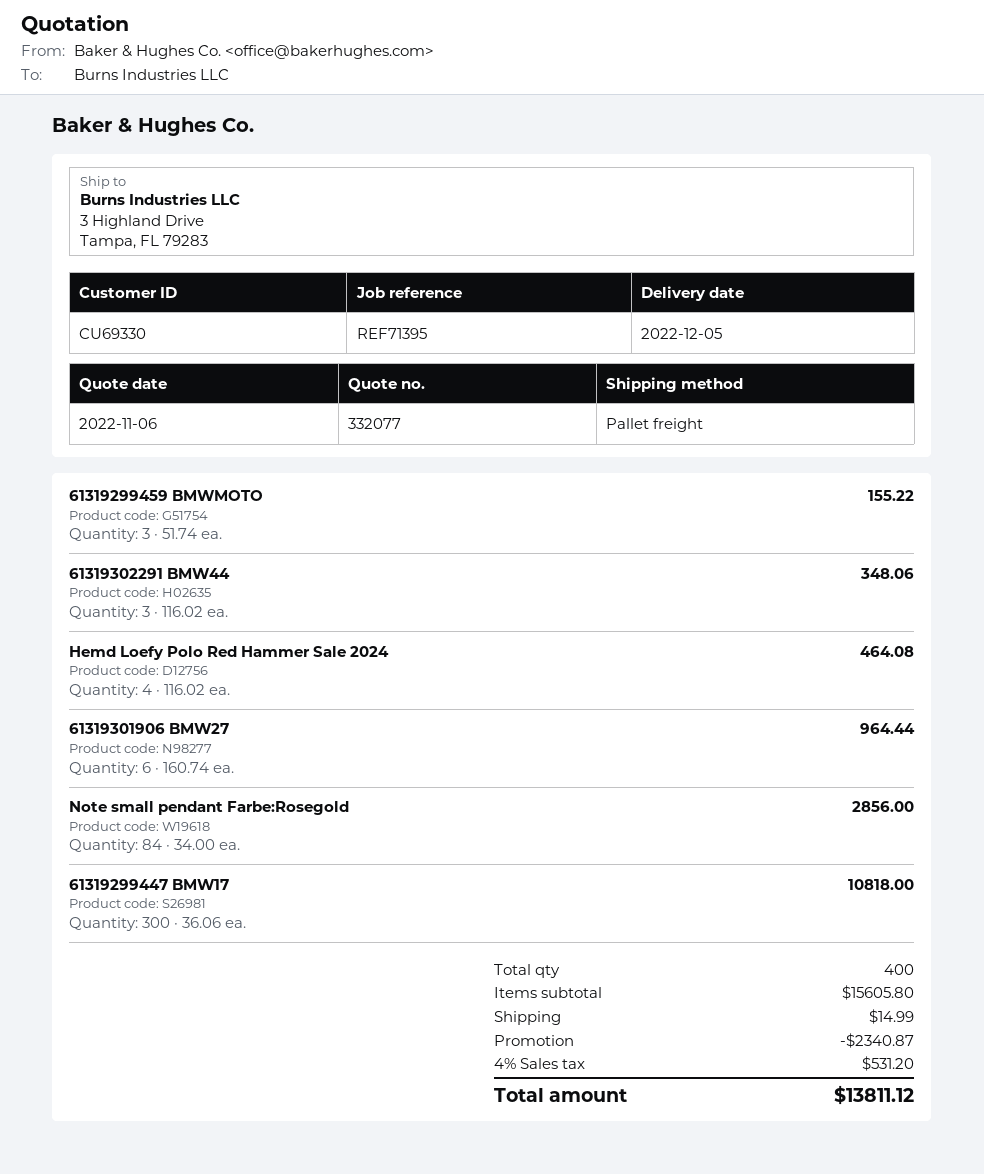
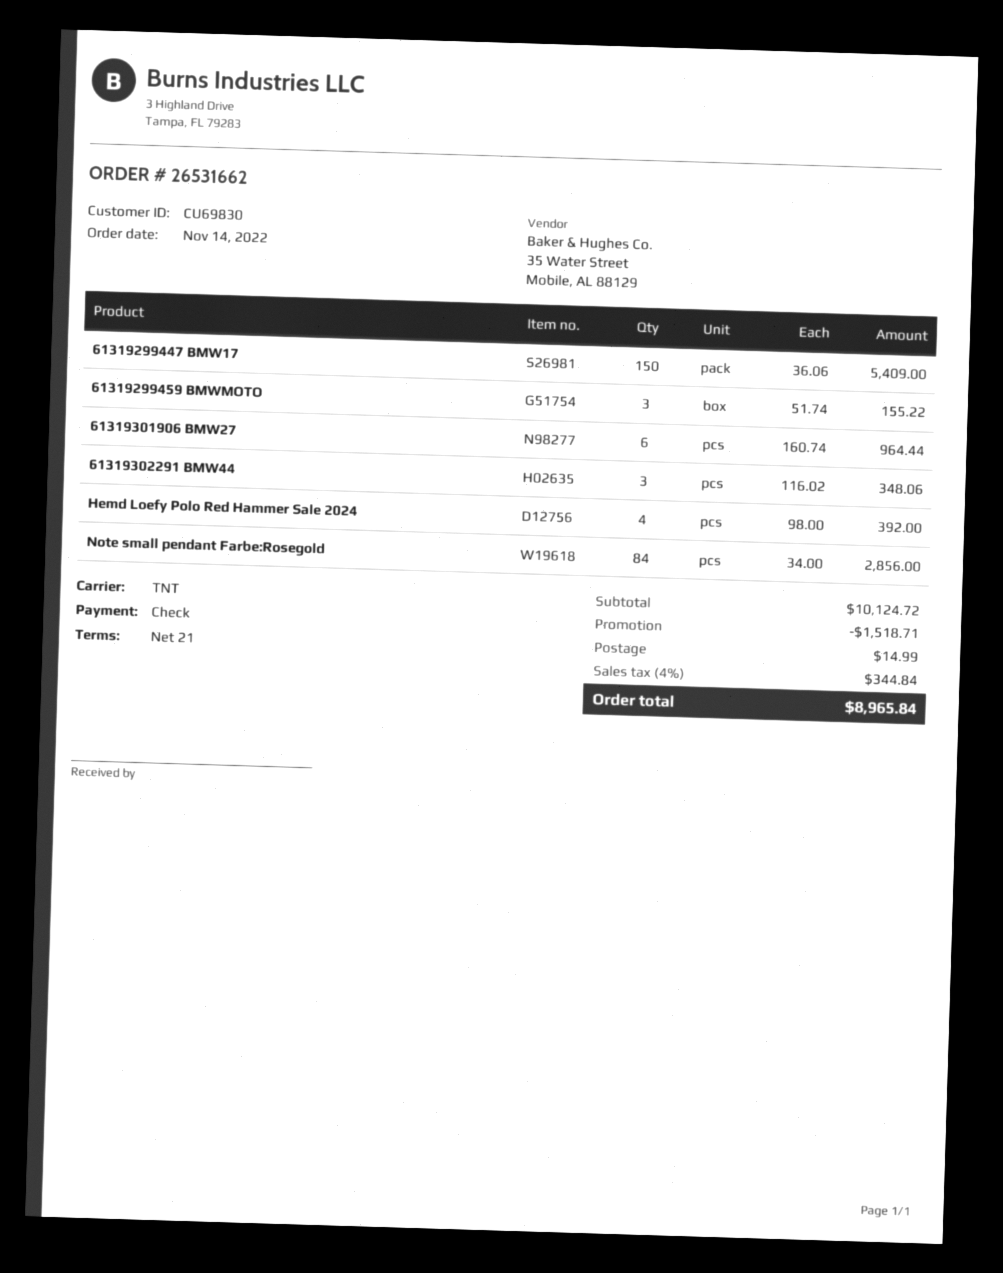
customer number: CU69330 -> CU69830
shipping method: pallet freight -> TNT
Hemd Loefy Polo Red Hammer Sale 2024: 4 x 116.02 = 464.08 -> 4 x 98.00 = 392.00
61319299447 BMW17: 300 x 36.06 = 10818.00 -> 150 x 36.06 = 5409.00
subtotal: 15605.80 -> 10124.72
discount: 2340.87 -> 1518.71
tax: 4% = 531.20 -> 4% = 344.84
total: 13811.12 -> 8965.84

